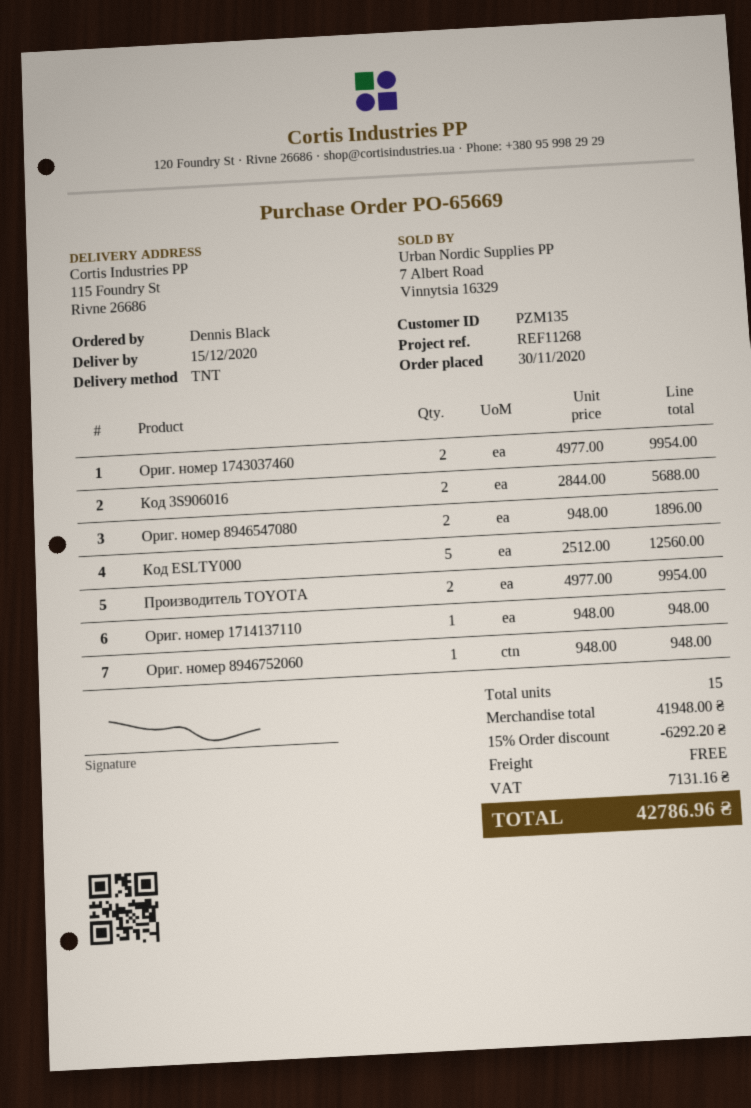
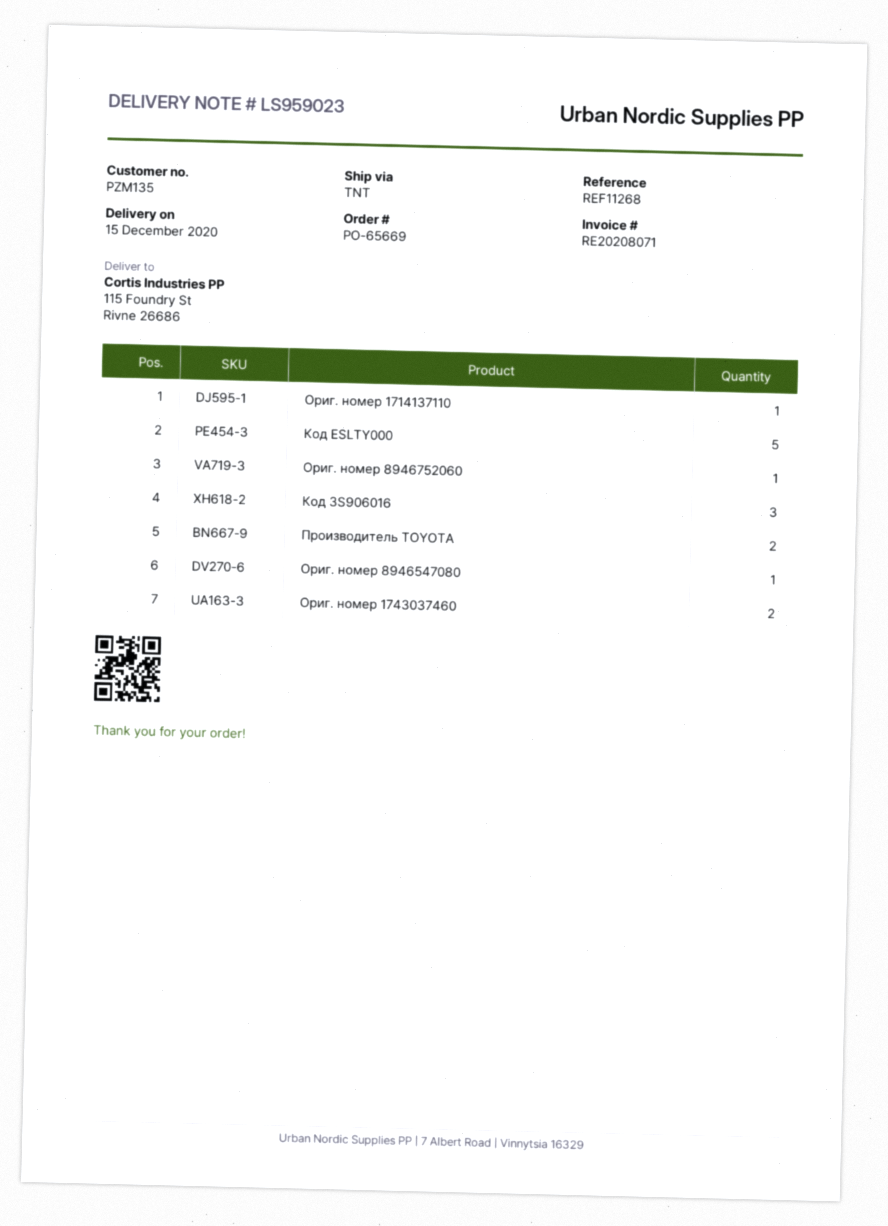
Код 3S906016: 2 -> 3
Ориг. номер 8946547080: 2 -> 1

